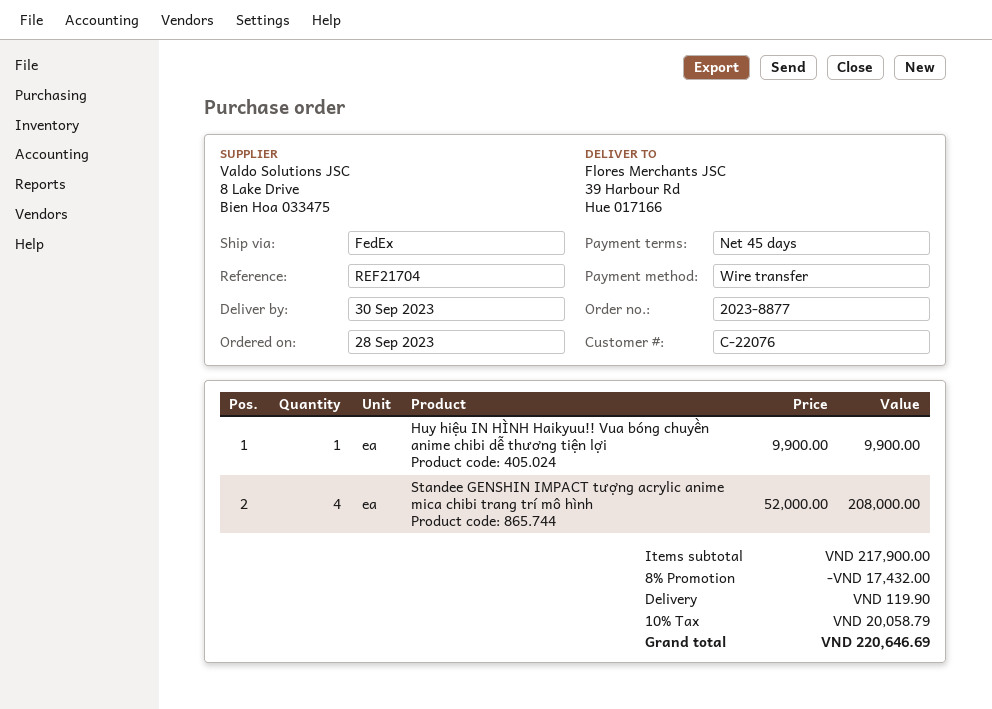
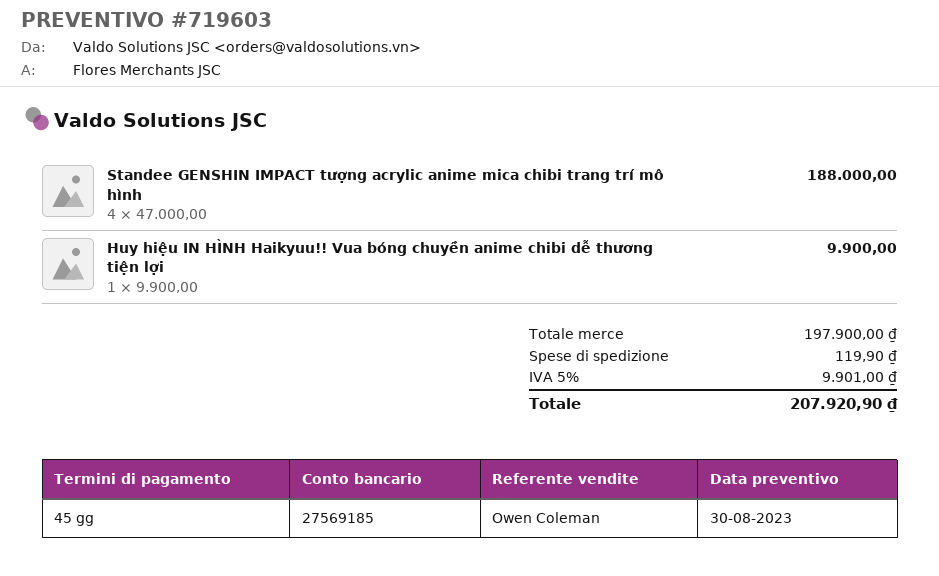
Standee GENSHIN IMPACT tượng acrylic anime mica chibi trang trí mô hình: 4 x 52000.00 = 208000.00 -> 4 x 47000.00 = 188000.00
subtotal: 217900.00 -> 197900.00
discount: 8% = 17432.00 -> none
tax: 10% = 20058.79 -> 5% = 9901.00
total: 220646.69 -> 207920.90

